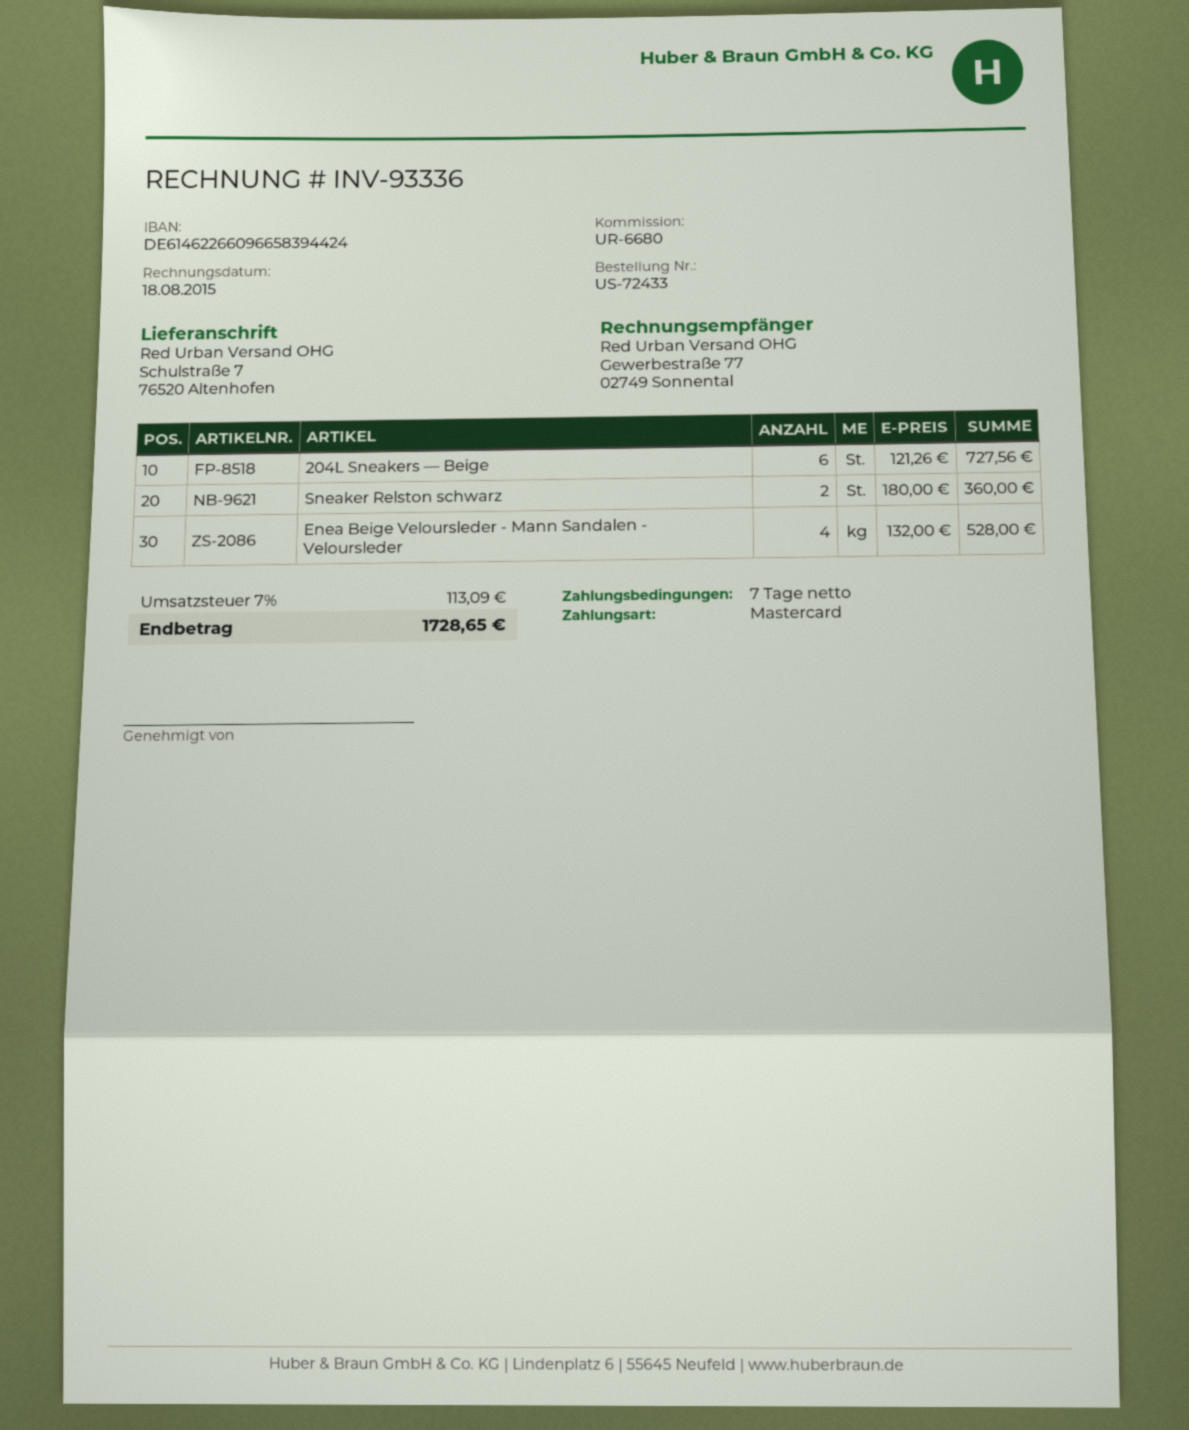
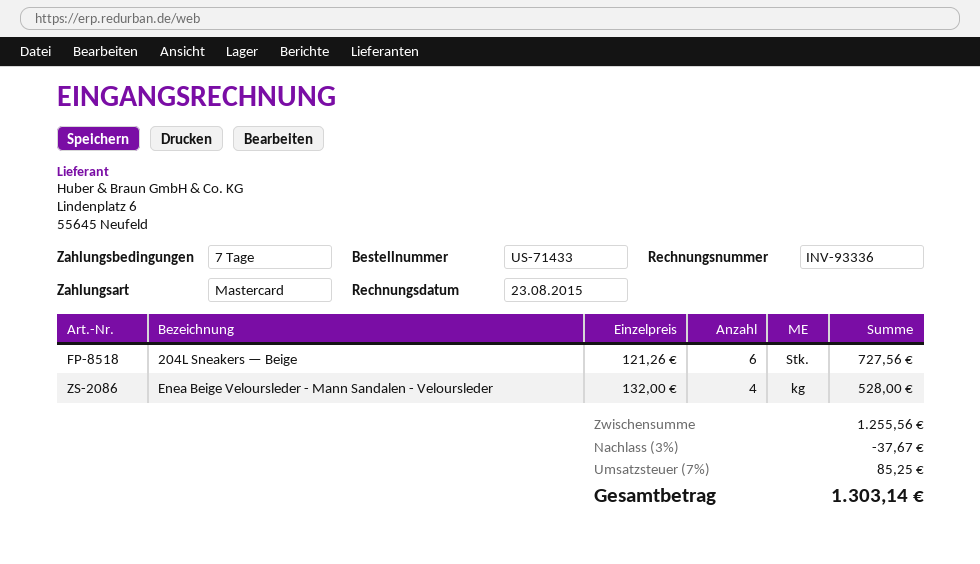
order number: US-72433 -> US-71433
invoice date: 2015-08-18 -> 2015-08-23
Sneaker Relston schwarz: 2 x 180.00 = 360.00 -> none
discount: none -> 3% = 37.67
tax: 7% = 113.09 -> 7% = 85.25
total: 1728.65 -> 1303.14

